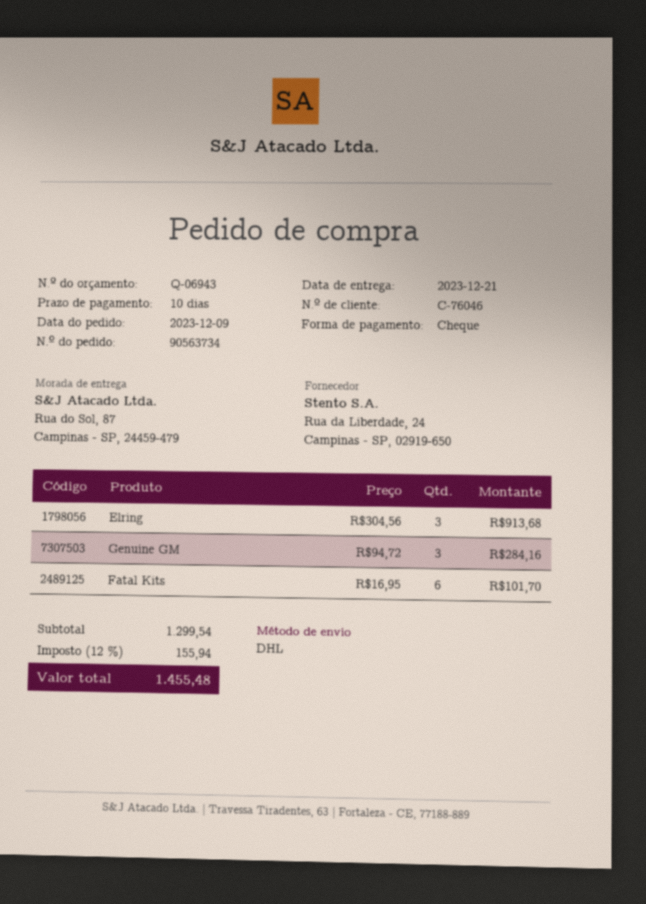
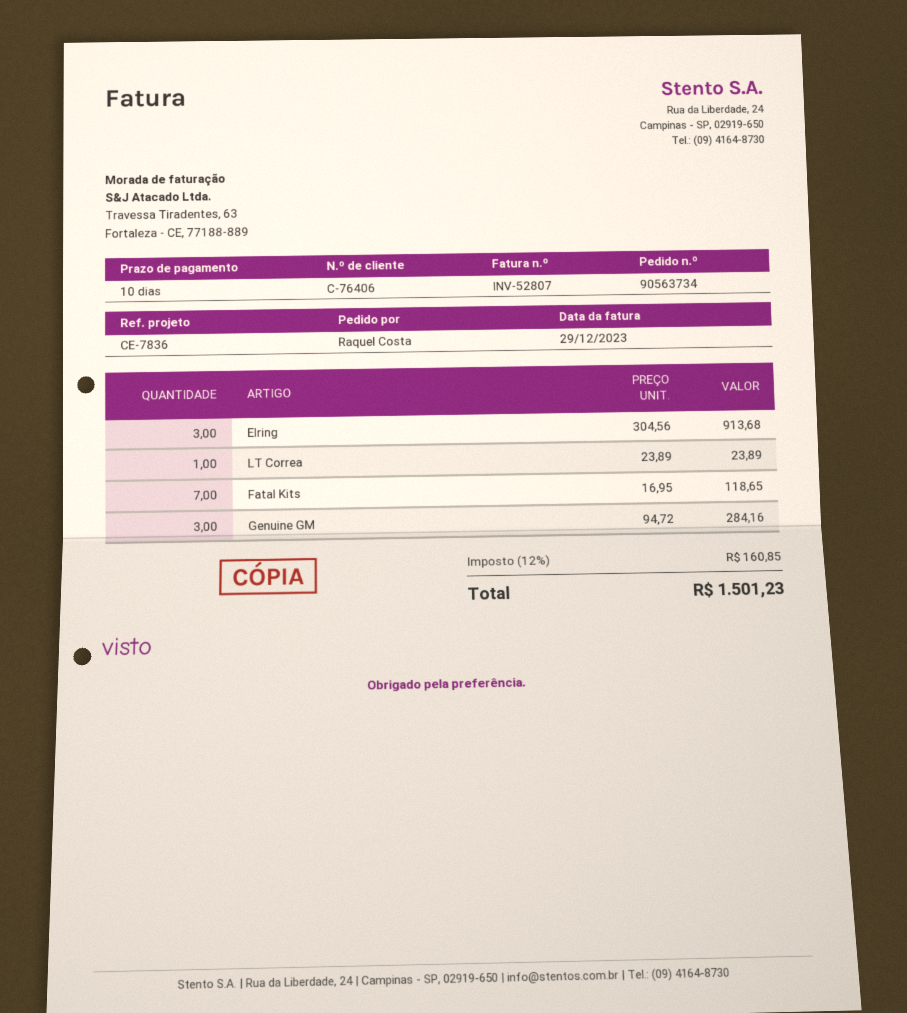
customer number: C-76046 -> C-76406
Fatal Kits: 6 x 16.95 = 101.70 -> 7 x 16.95 = 118.65
LT Correa: none -> 1 x 23.89 = 23.89
tax: 12% = 155.94 -> 12% = 160.85
total: 1455.48 -> 1501.23

